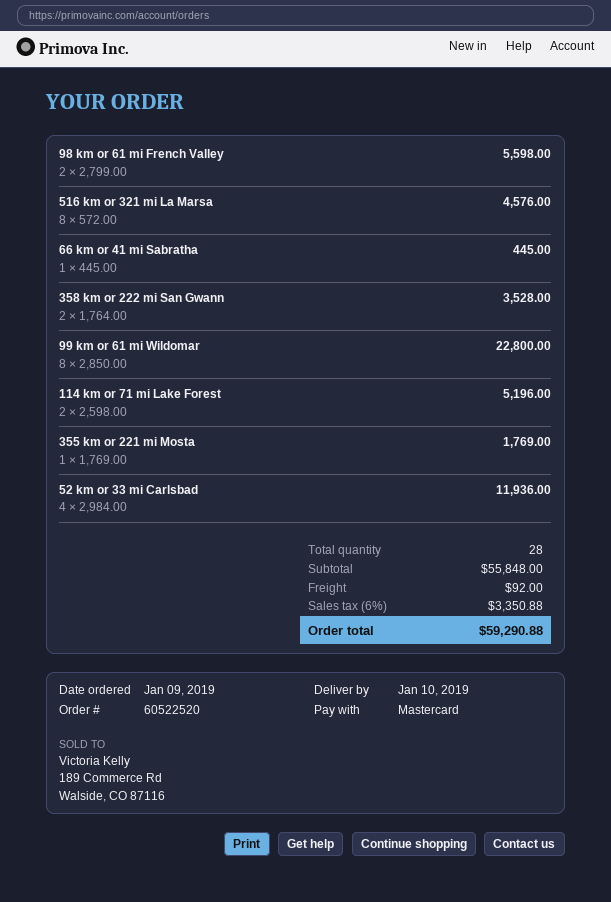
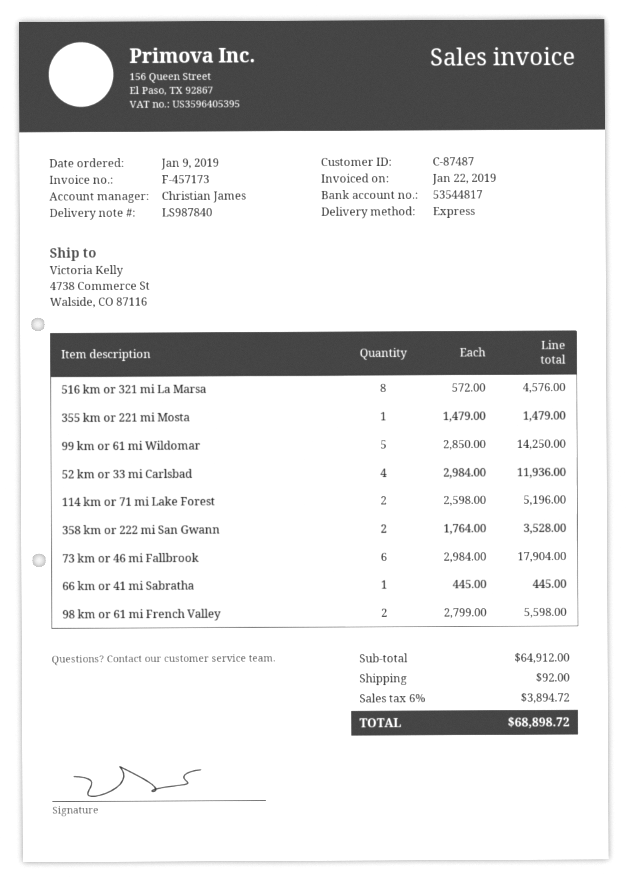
99 km or 61 mi Wildomar: 8 x 2850.00 = 22800.00 -> 5 x 2850.00 = 14250.00
355 km or 221 mi Mosta: 1 x 1769.00 = 1769.00 -> 1 x 1479.00 = 1479.00
73 km or 46 mi Fallbrook: none -> 6 x 2984.00 = 17904.00
subtotal: 55848.00 -> 64912.00
tax: 6% = 3350.88 -> 6% = 3894.72
total: 59290.88 -> 68898.72

